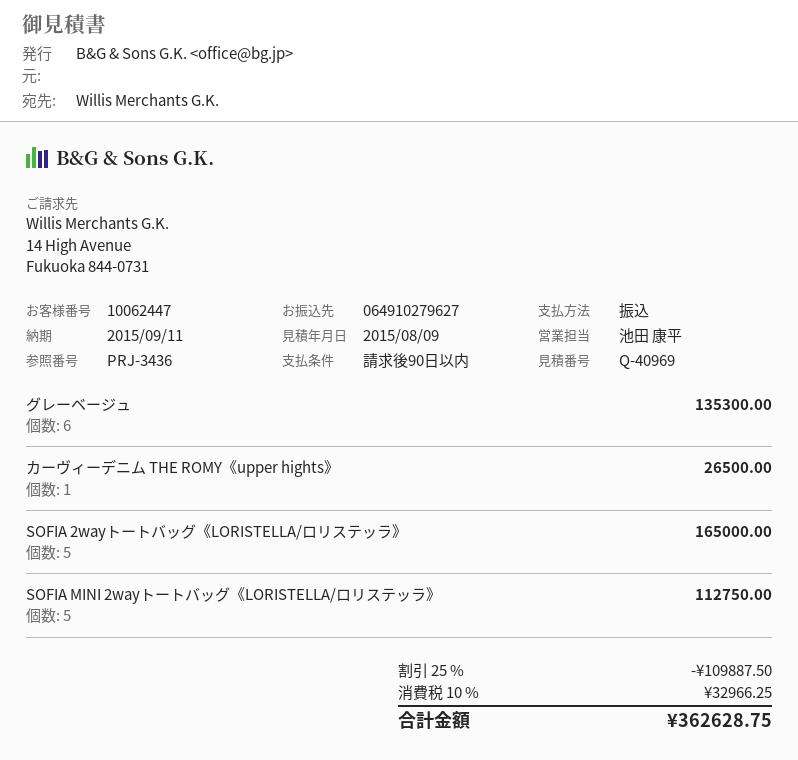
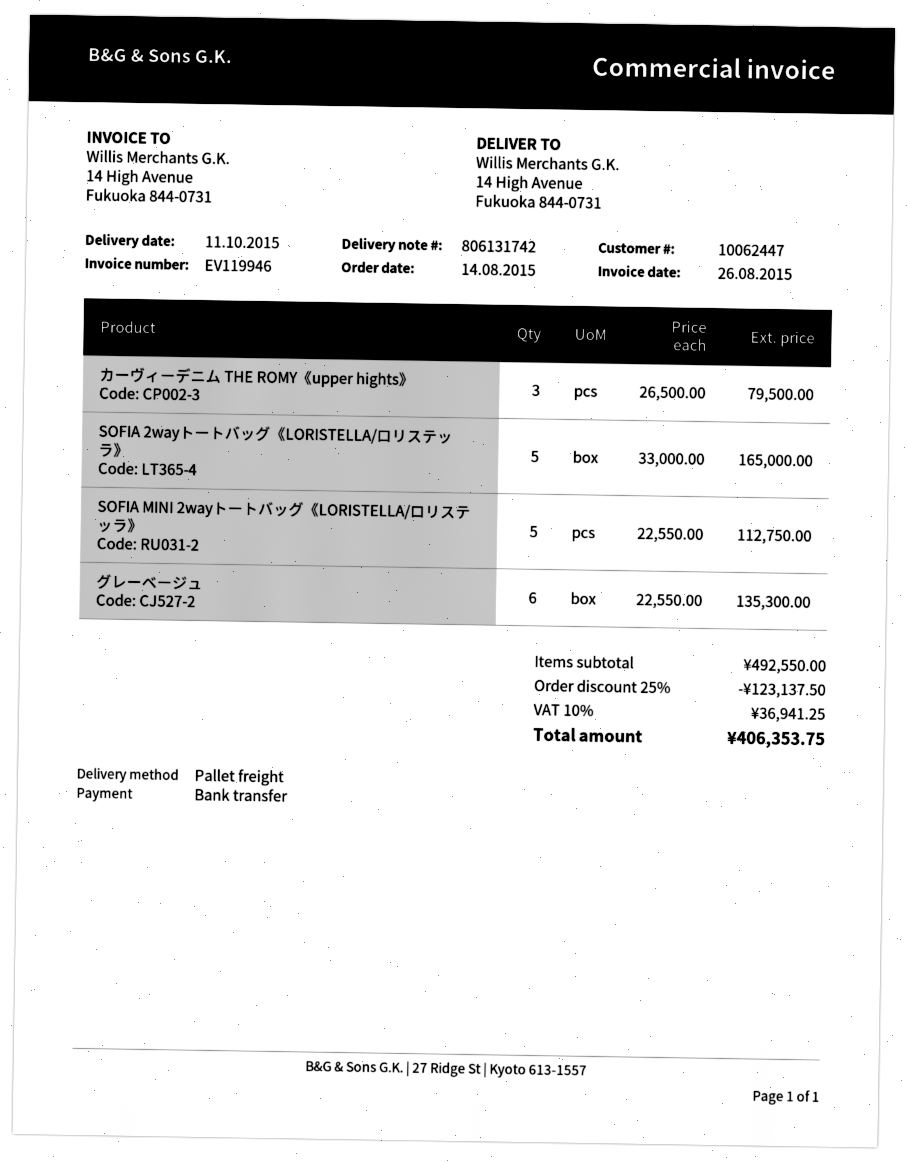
delivery date: 2015-09-11 -> 2015-10-11
カーヴィーデニム THE ROMY《upper hights》: 1 for 26500.00 -> 3 for 79500.00
discount: 25% = 109887.50 -> 25% = 123137.50
tax: 10% = 32966.25 -> 10% = 36941.25
total: 362628.75 -> 406353.75

